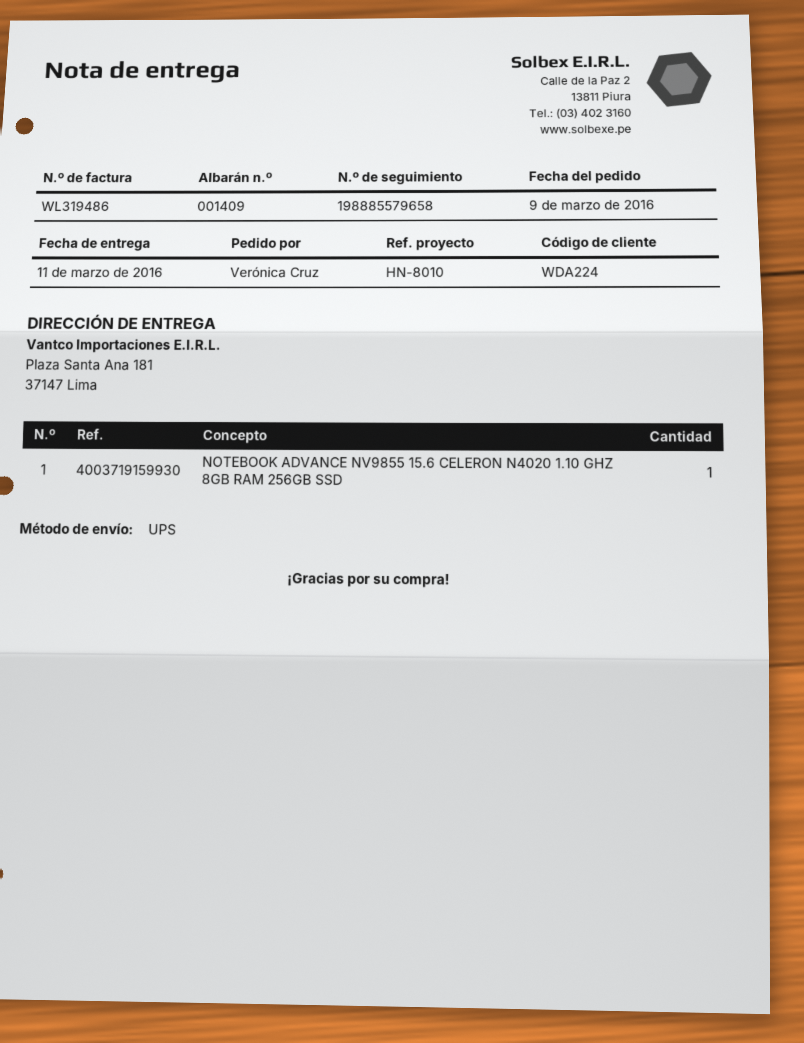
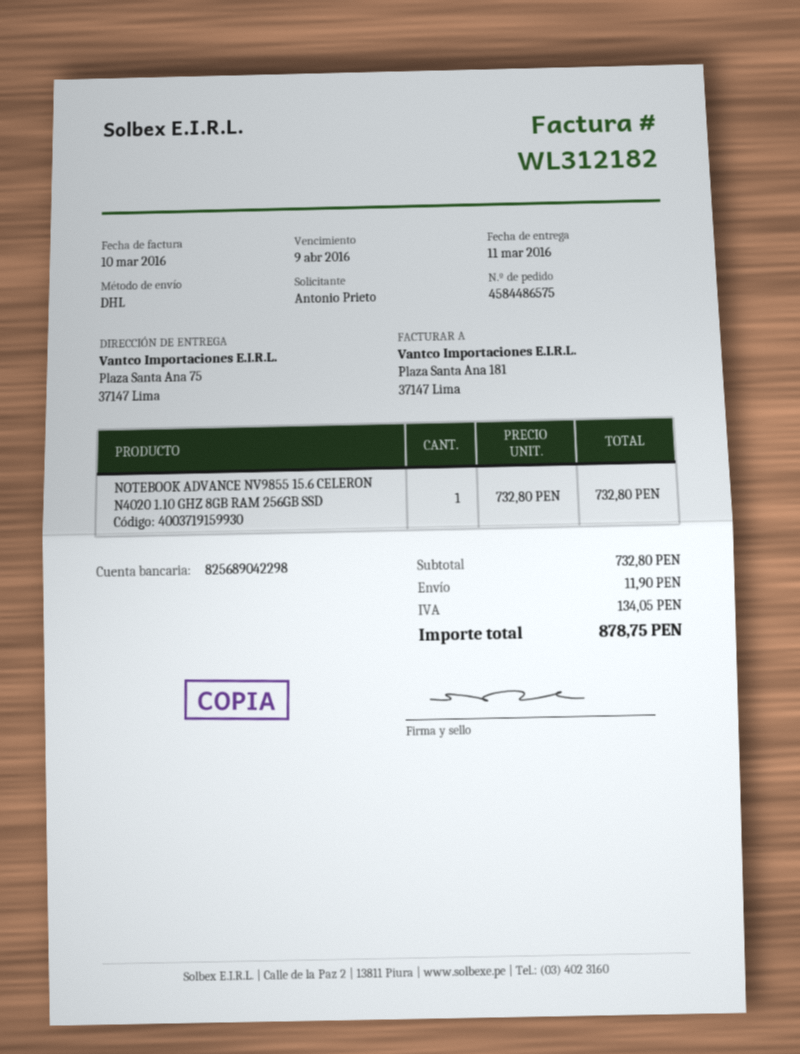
invoice number: WL319486 -> WL312182
ordered by: Verónica Cruz -> Antonio Prieto
shipping method: UPS -> DHL
ship to: Plaza Santa Ana 181, 37147 Lima -> Plaza Santa Ana 75, 37147 Lima

